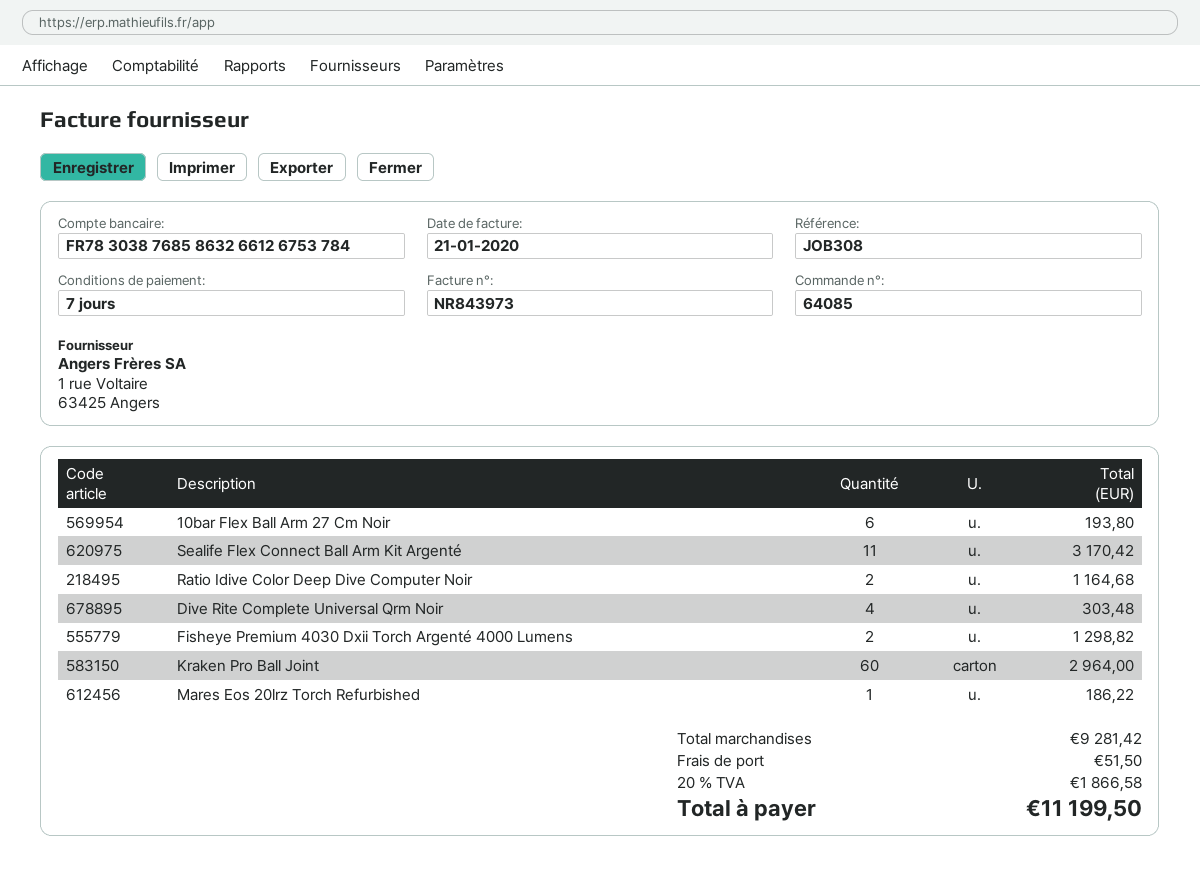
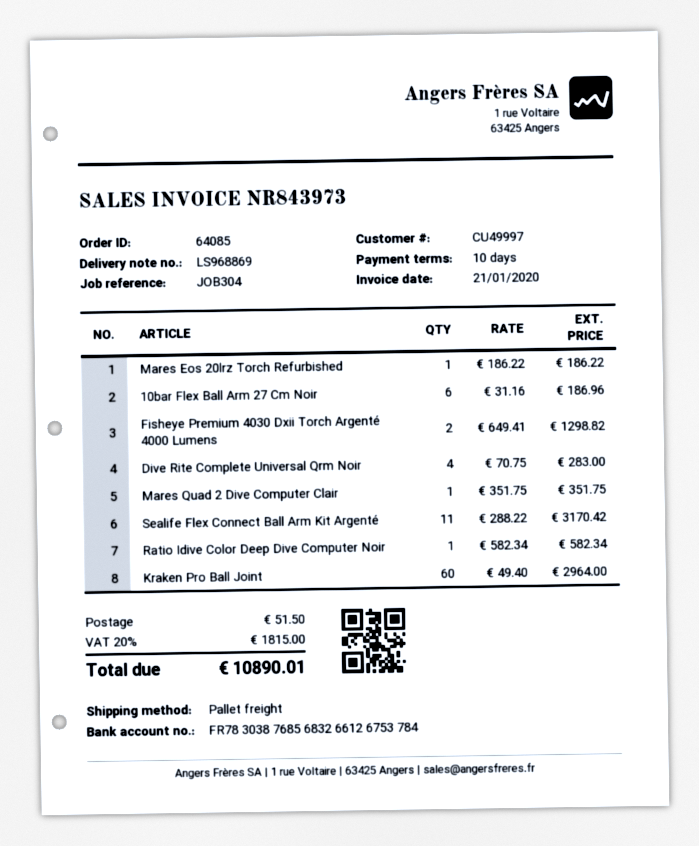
payment terms: 7 days -> 10 days
reference: JOB308 -> JOB304
bank account: FR7830387685863266126753784 -> FR7830387685683266126753784
10bar Flex Ball Arm 27 Cm Noir: 6 for 193.80 -> 6 for 186.96
Ratio Idive Color Deep Dive Computer Noir: 2 for 1164.68 -> 1 for 582.34
Dive Rite Complete Universal Qrm Noir: 4 for 303.48 -> 4 for 283.00
Mares Quad 2 Dive Computer Clair: none -> 1 for 351.75
tax: 20% = 1866.58 -> 20% = 1815.00
total: 11199.50 -> 10890.01

